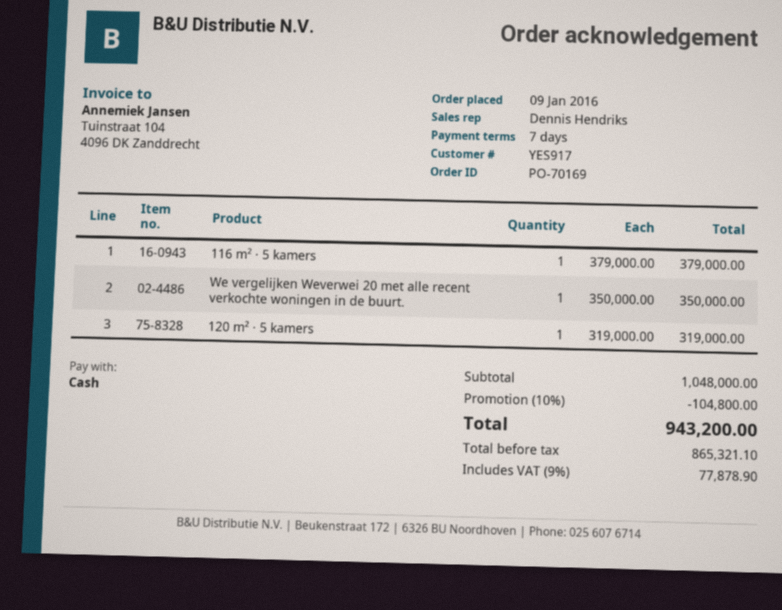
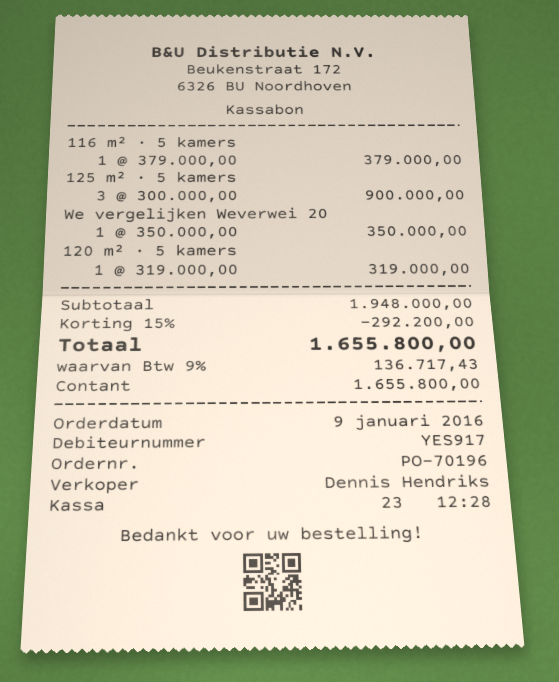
order number: PO-70169 -> PO-70196
125 m² · 5 kamers: none -> 3 x 300000.00 = 900000.00
subtotal: 1048000.00 -> 1948000.00
discount: 10% = 104800.00 -> 15% = 292200.00
tax: 9% = 77878.90 -> 9% = 136717.43
total: 943200.00 -> 1655800.00

